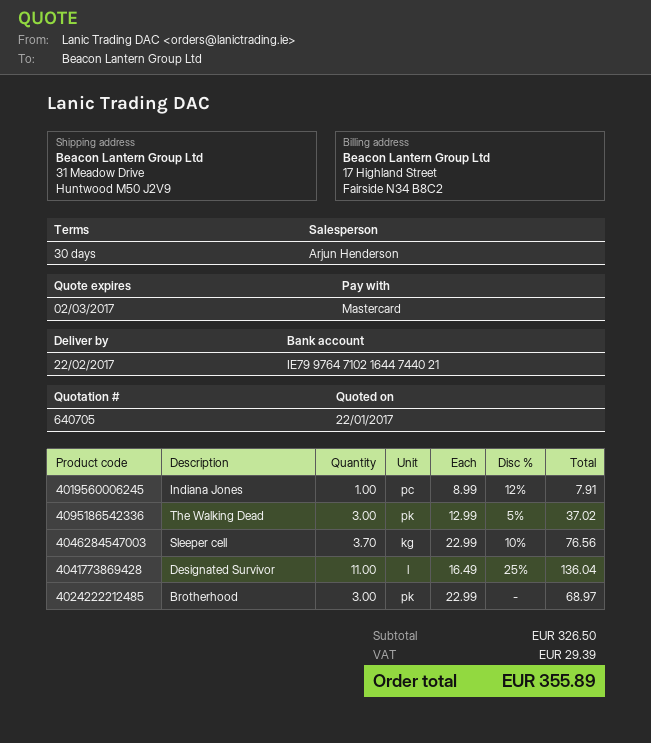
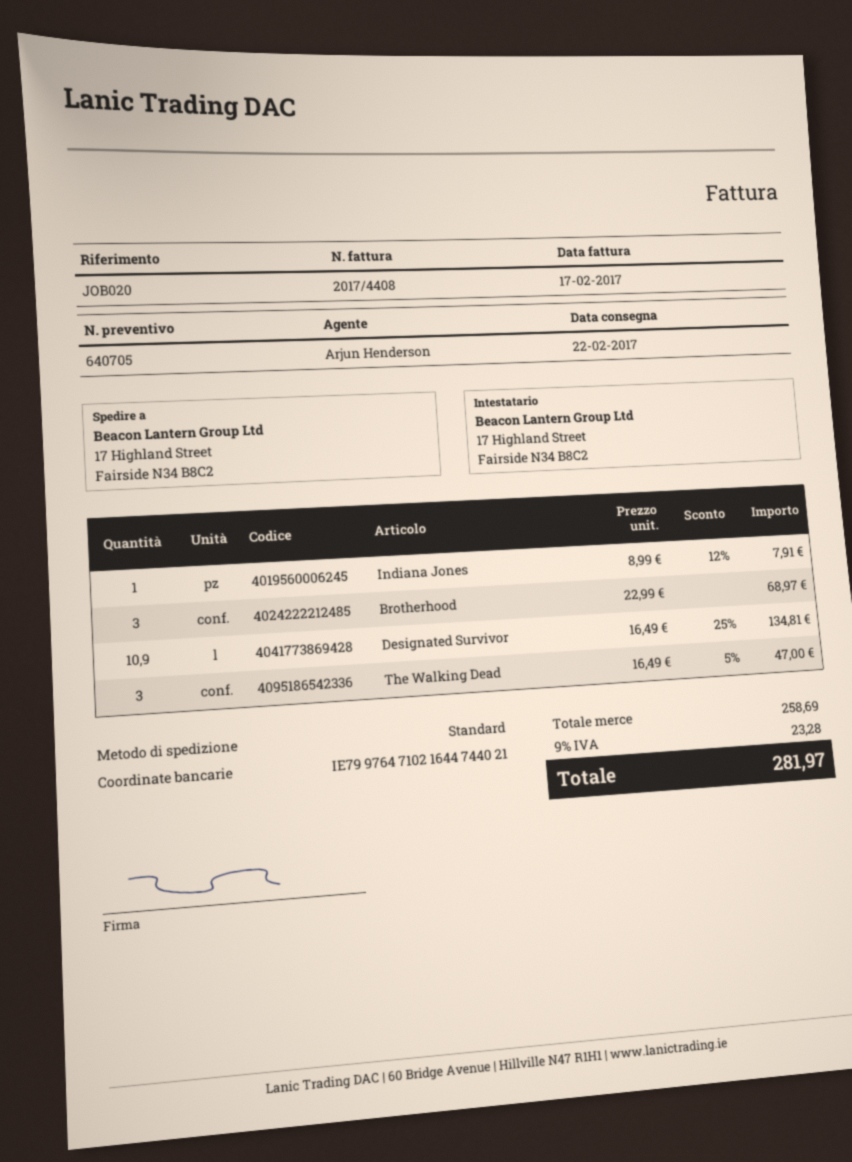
ship to: 31 Meadow Drive, Huntwood M50 J2V9 -> 17 Highland Street, Fairside N34 B8C2
The Walking Dead: 3 x 12.99 - 5% = 37.02 -> 3 x 16.49 - 5% = 47.00
Sleeper cell: 3.7 x 22.99 - 10% = 76.56 -> none
Designated Survivor: 11 x 16.49 - 25% = 136.04 -> 10.9 x 16.49 - 25% = 134.81
subtotal: 326.50 -> 258.69
tax: 29.39 -> 23.28
total: 355.89 -> 281.97

